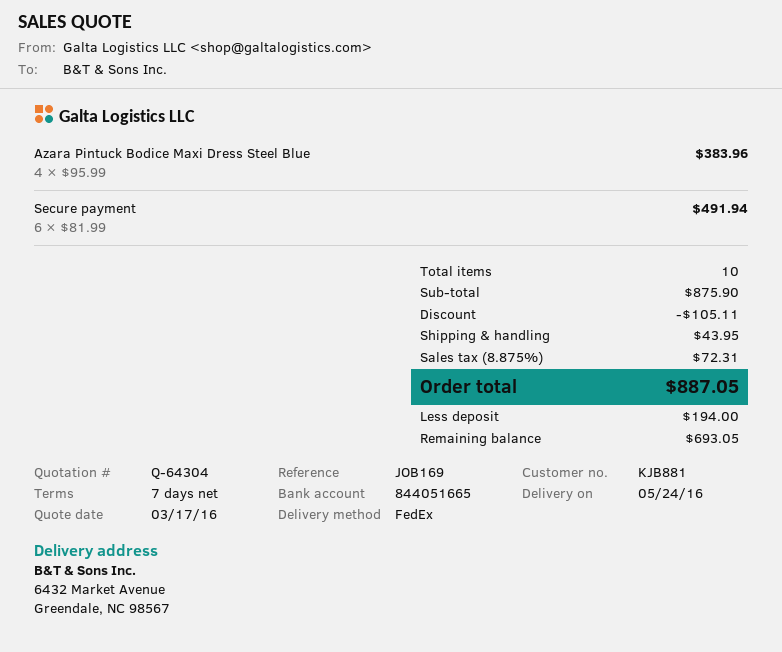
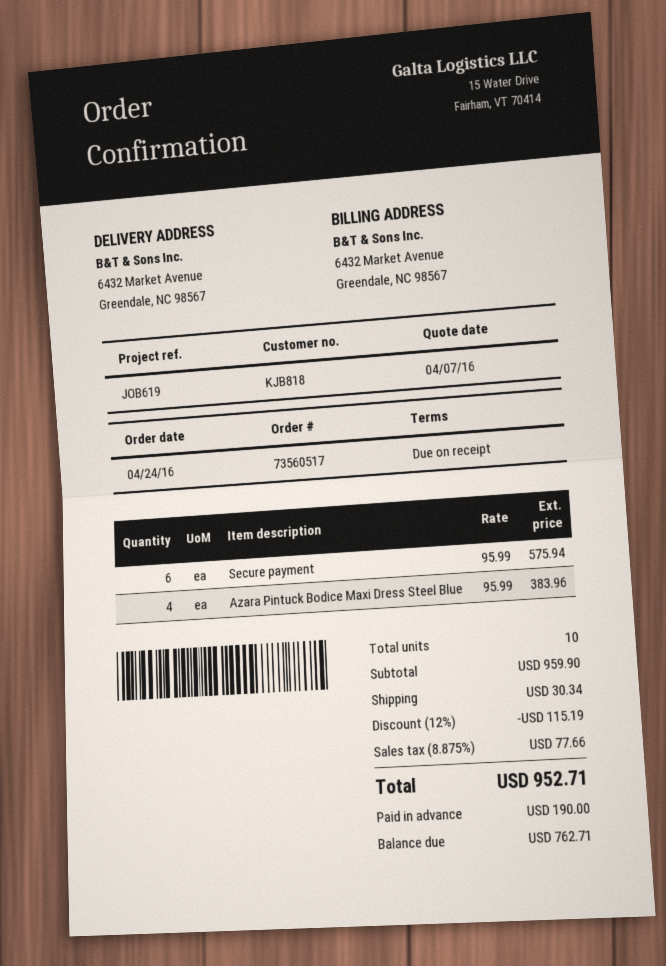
quote date: 2016-03-17 -> 2016-04-07
payment terms: 7 days -> on receipt
customer number: KJB881 -> KJB818
reference: JOB169 -> JOB619
Secure payment: 6 x 81.99 = 491.94 -> 6 x 95.99 = 575.94
subtotal: 875.90 -> 959.90
discount: 105.11 -> 115.19
shipping: 43.95 -> 30.34
tax: 8.875% = 72.31 -> 8.875% = 77.66
total: 887.05 -> 952.71
deposit: 194.00 -> 190.00
balance: 693.05 -> 762.71

